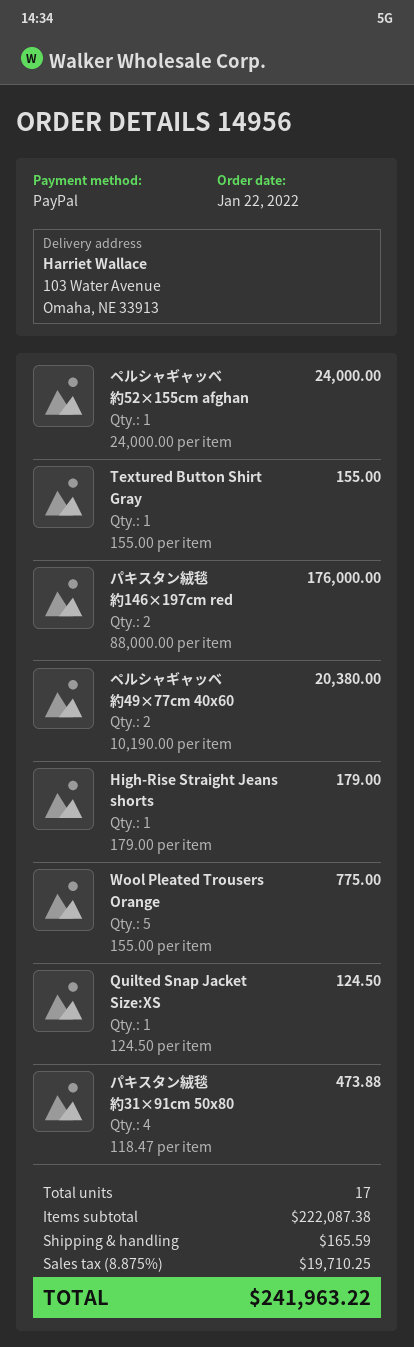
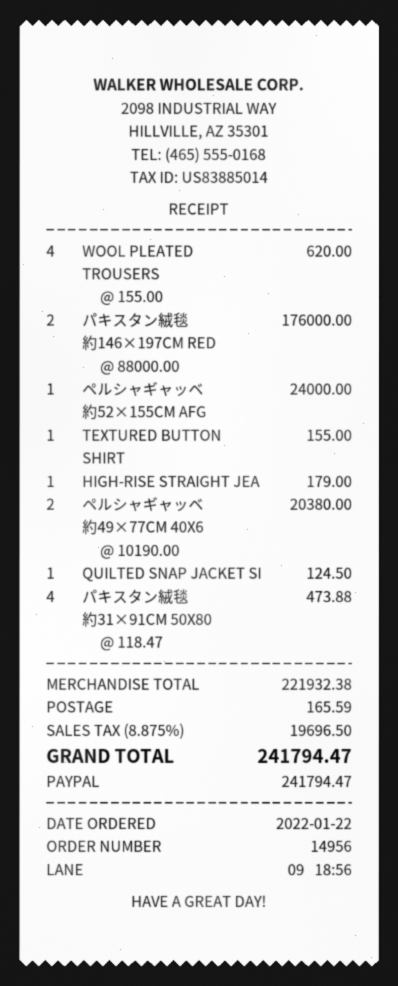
Wool Pleated Trousers Orange: 5 x 155.00 = 775.00 -> 4 x 155.00 = 620.00
subtotal: 222087.38 -> 221932.38
tax: 8.875% = 19710.25 -> 8.875% = 19696.50
total: 241963.22 -> 241794.47

